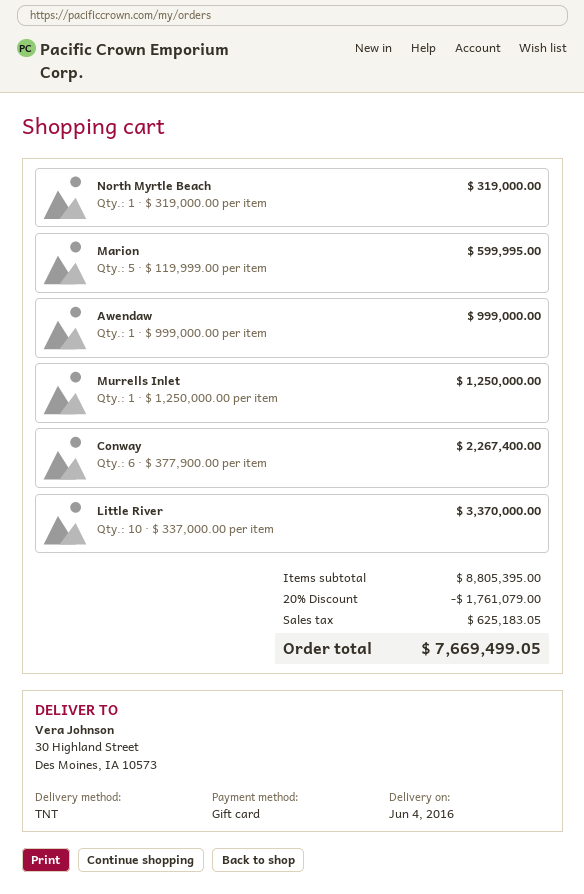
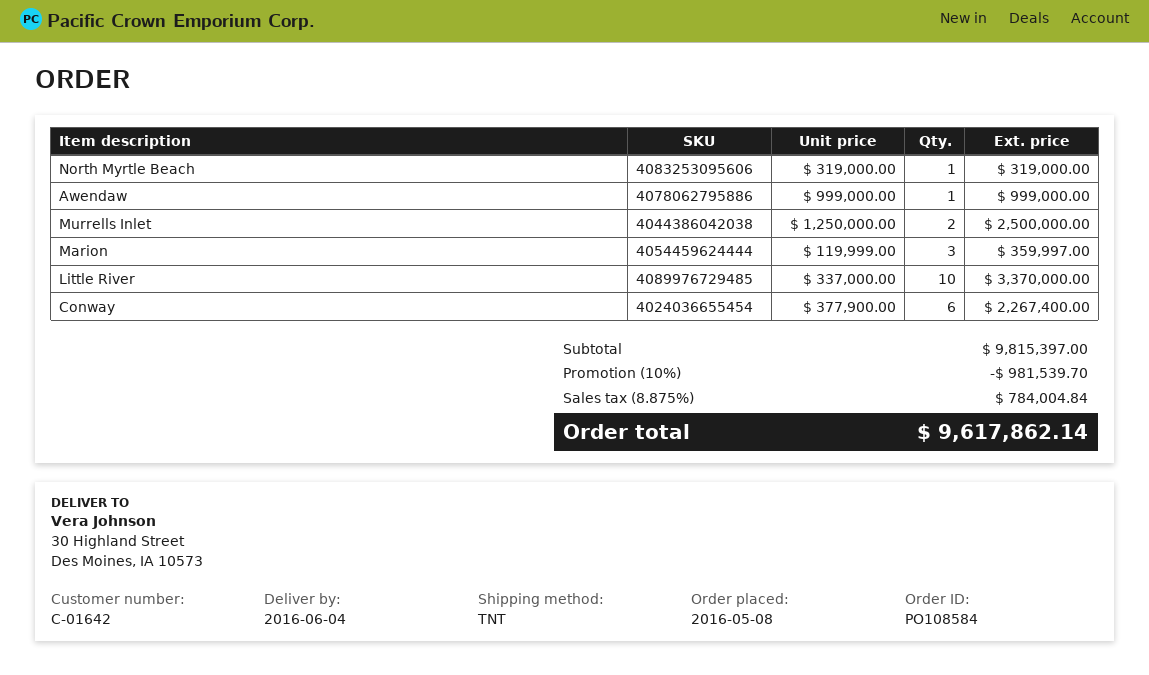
Marion: 5 x 119999.00 = 599995.00 -> 3 x 119999.00 = 359997.00
Murrells Inlet: 1 x 1250000.00 = 1250000.00 -> 2 x 1250000.00 = 2500000.00
subtotal: 8805395.00 -> 9815397.00
discount: 20% = 1761079.00 -> 10% = 981539.70
tax: 625183.05 -> 784004.84
total: 7669499.05 -> 9617862.14

